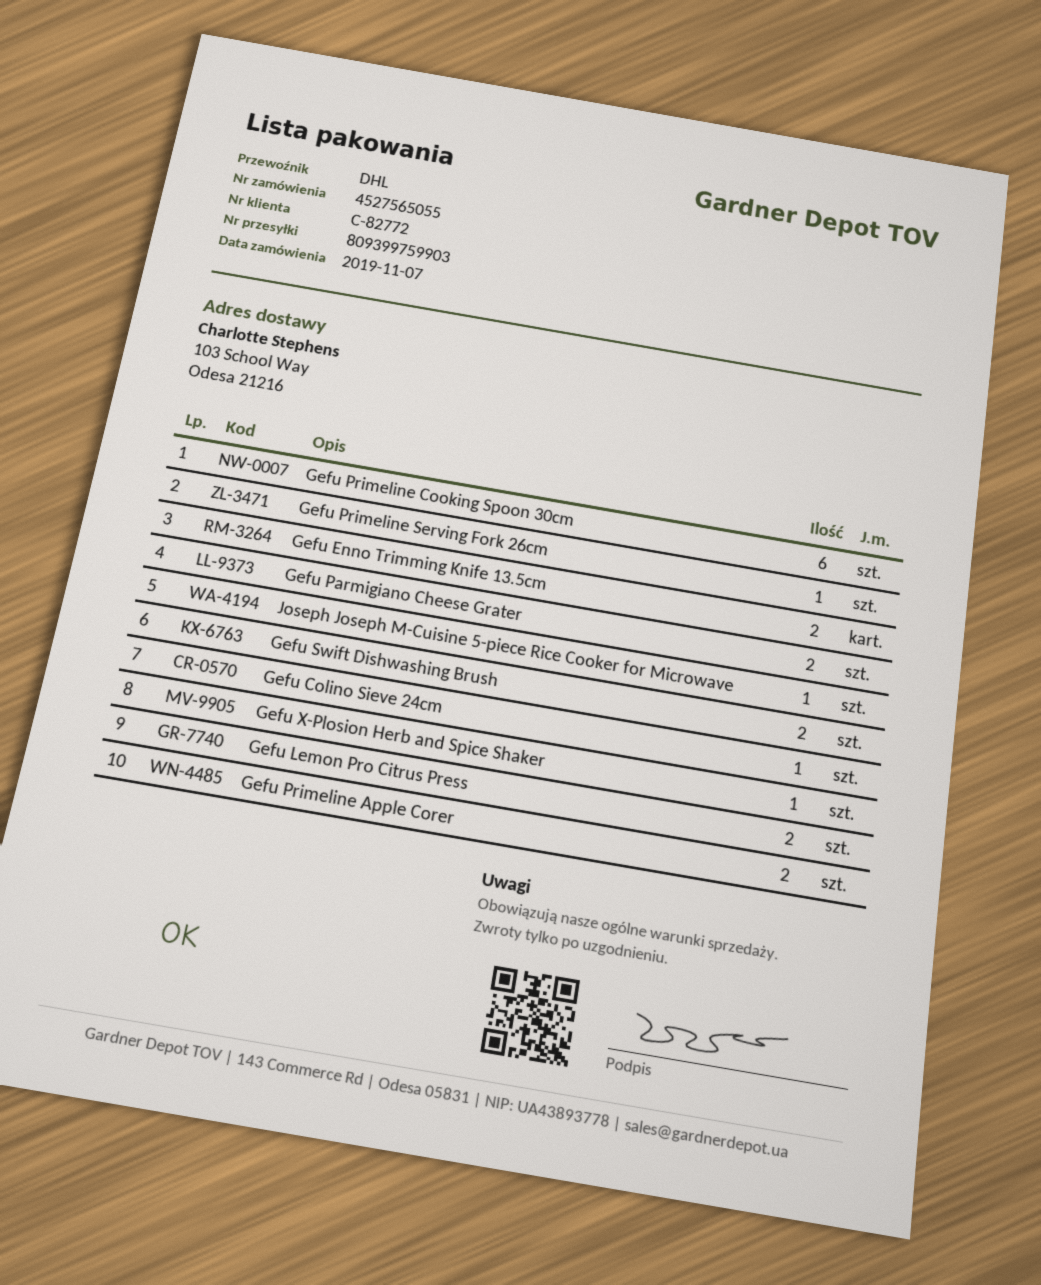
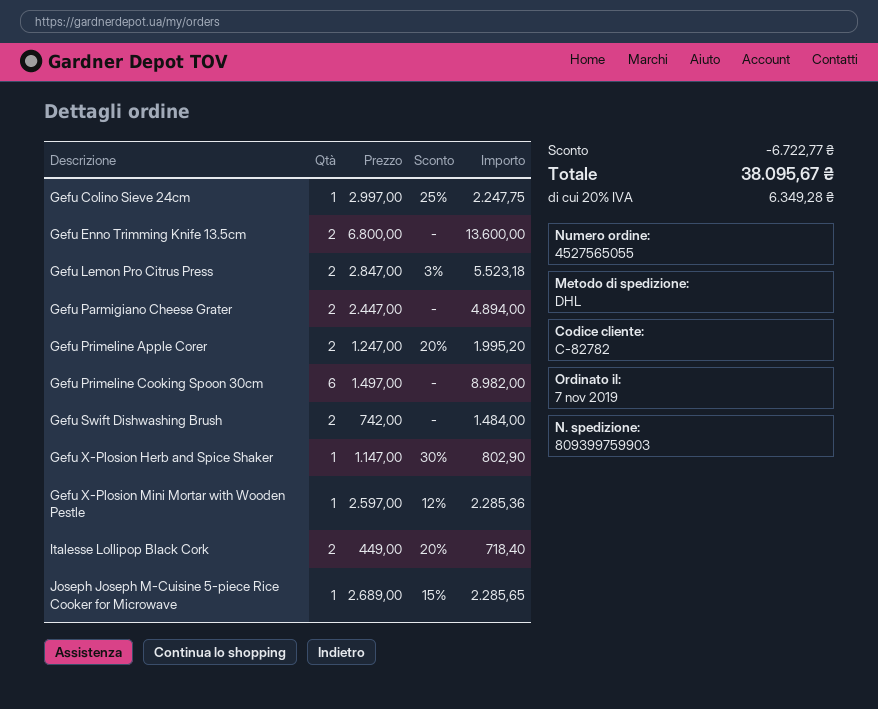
customer number: C-82772 -> C-82782
Gefu Primeline Serving Fork 26cm: 1 -> none
Gefu X-Plosion Mini Mortar with Wooden Pestle: none -> 1
Italesse Lollipop Black Cork: none -> 2

